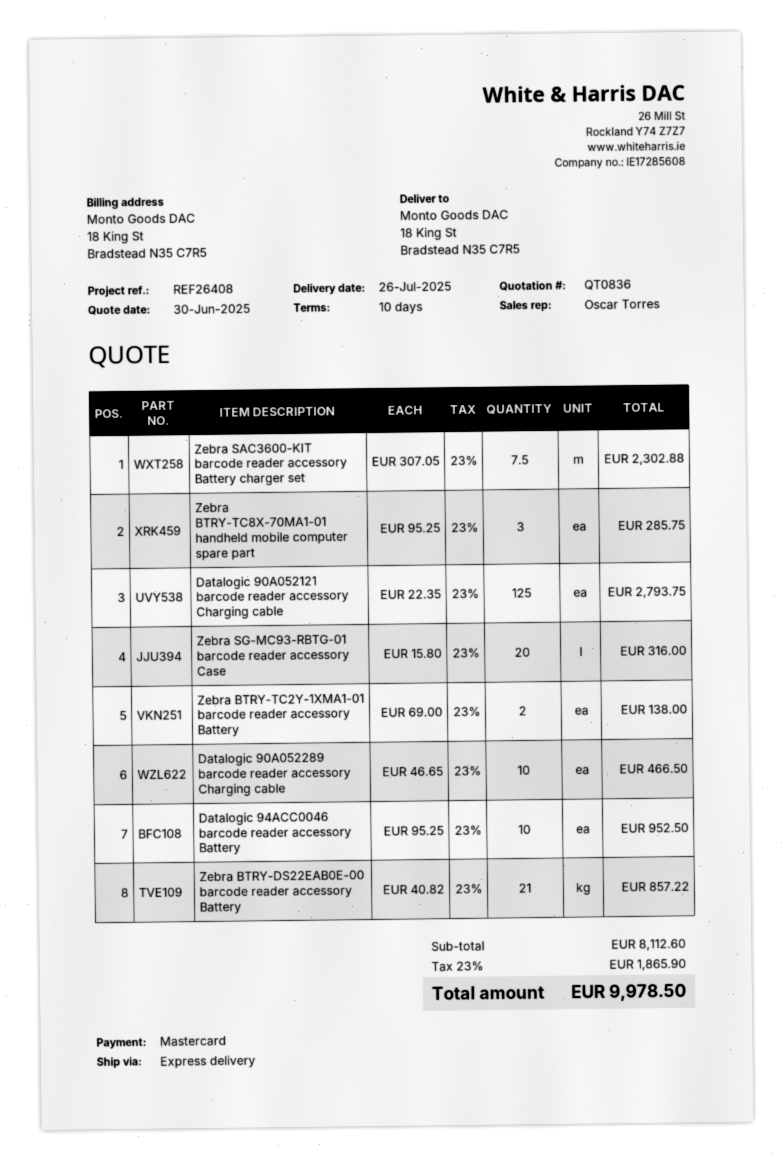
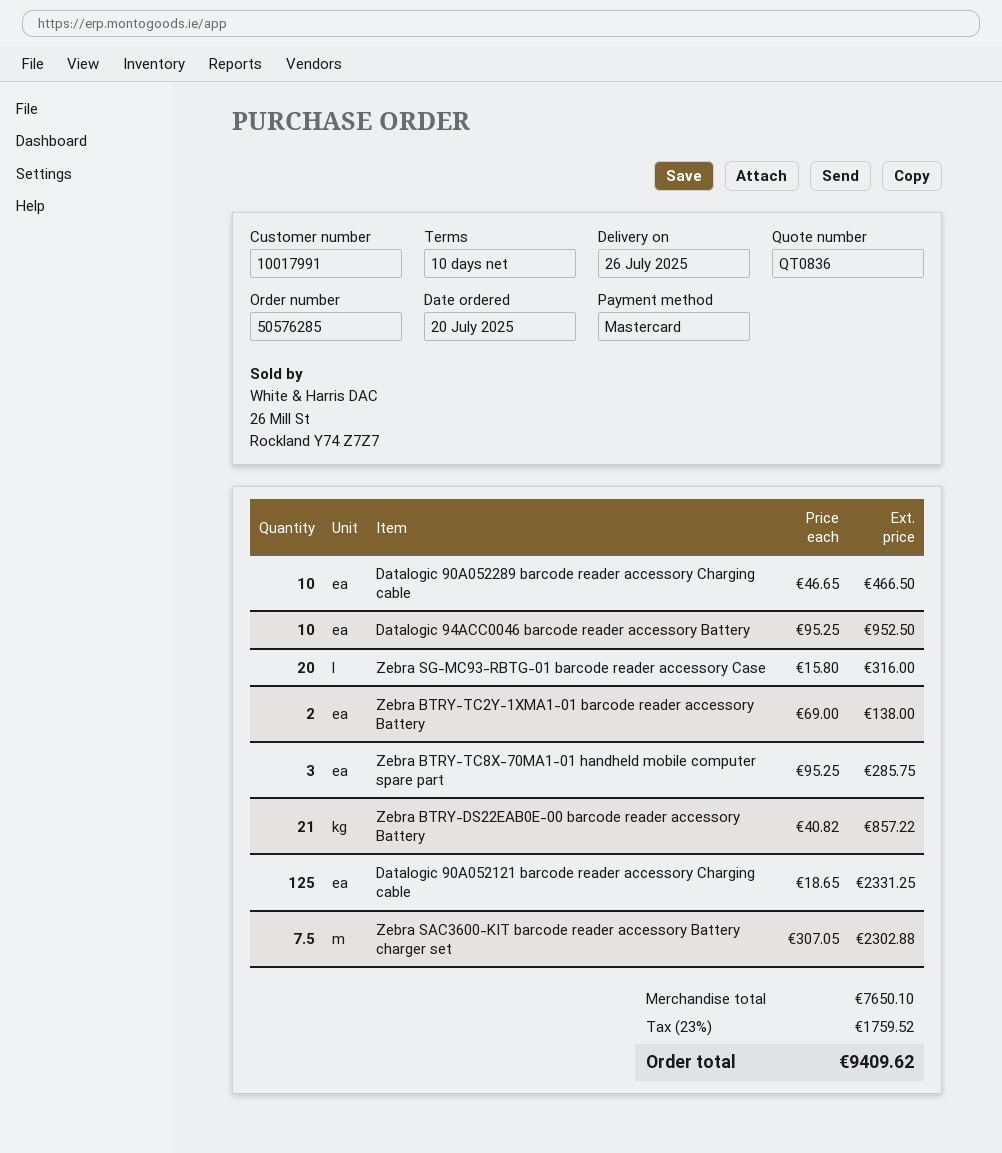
Datalogic 90A052121 barcode reader accessory Charging cable: 125 x 22.35 = 2793.75 -> 125 x 18.65 = 2331.25
subtotal: 8112.60 -> 7650.10
tax: 23% = 1865.90 -> 23% = 1759.52
total: 9978.50 -> 9409.62

